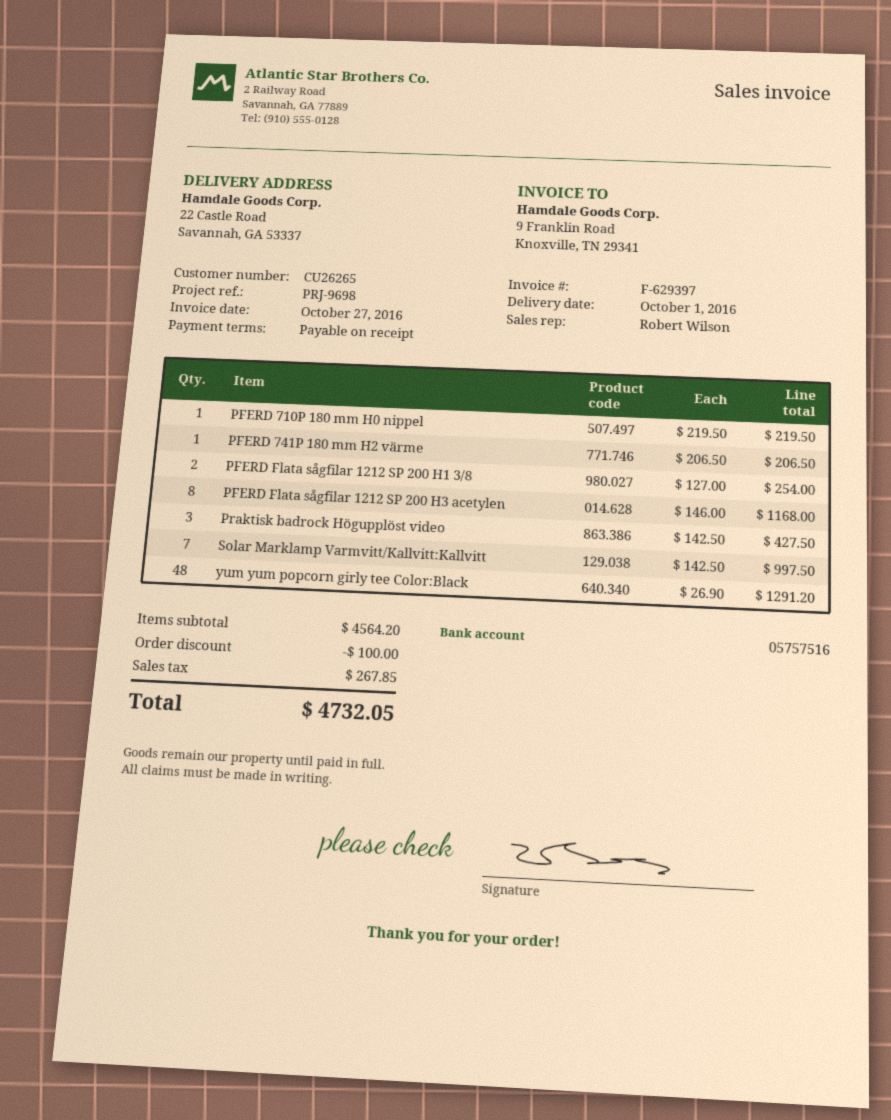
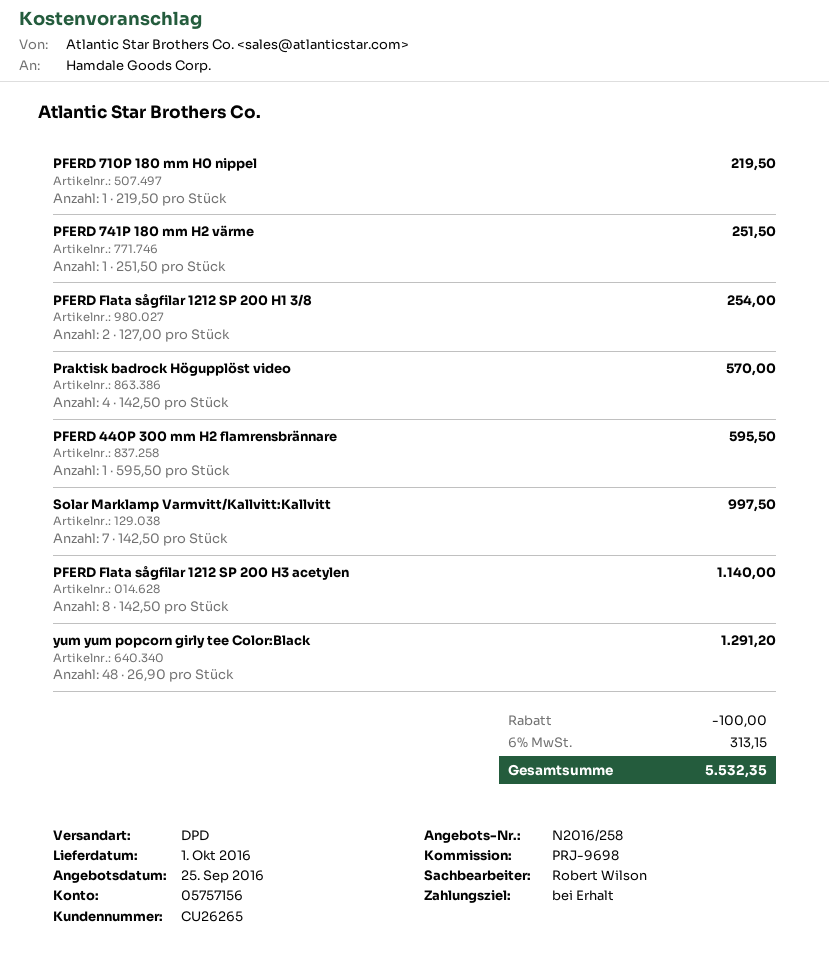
bank account: 05757516 -> 05757156
PFERD 741P 180 mm H2 värme: 1 x 206.50 = 206.50 -> 1 x 251.50 = 251.50
PFERD Flata sågfilar 1212 SP 200 H3 acetylen: 8 x 146.00 = 1168.00 -> 8 x 142.50 = 1140.00
Praktisk badrock Högupplöst video: 3 x 142.50 = 427.50 -> 4 x 142.50 = 570.00
PFERD 440P 300 mm H2 flamrensbrännare: none -> 1 x 595.50 = 595.50
tax: 267.85 -> 313.15
total: 4732.05 -> 5532.35

